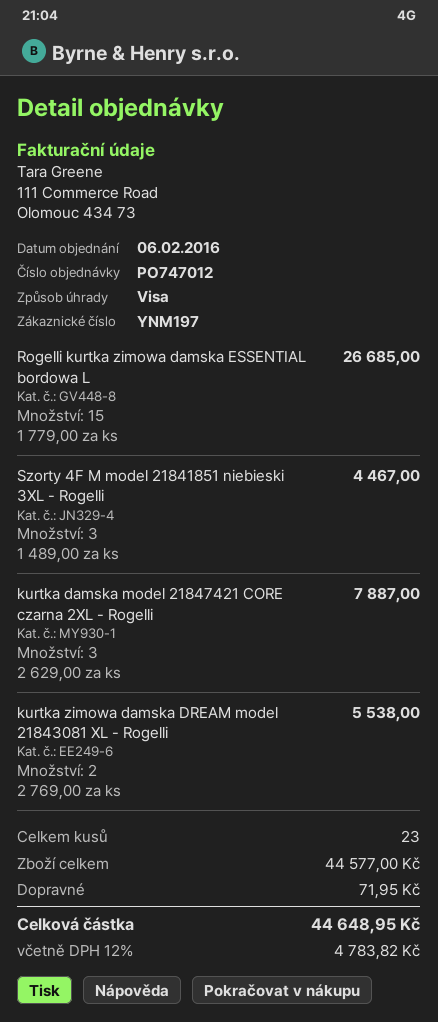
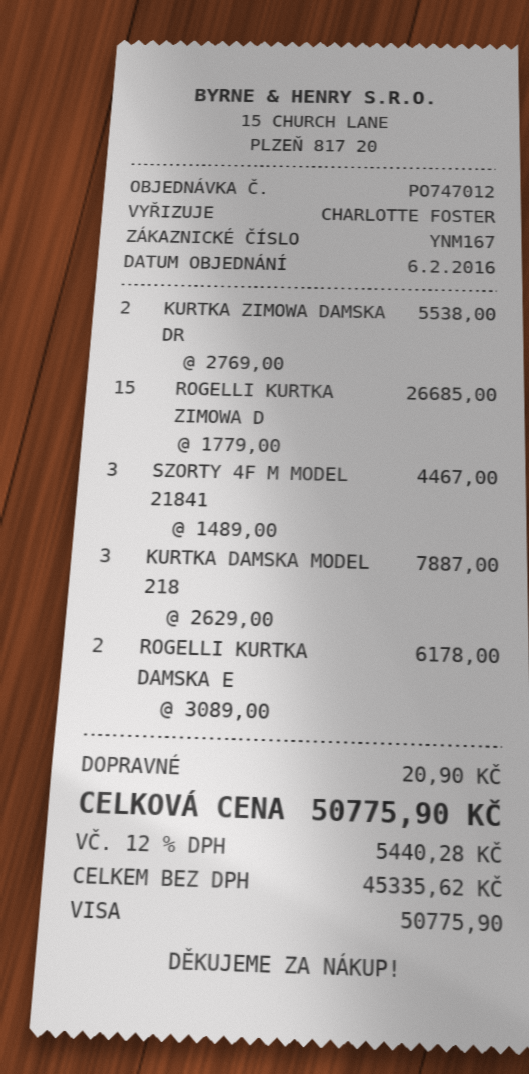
customer number: YNM197 -> YNM167
ROGELLI KURTKA DAMSKA E: none -> 2 x 3089.00 = 6178.00
shipping: 71.95 -> 20.90
tax: 12% = 4783.82 -> 12% = 5440.28
total: 44648.95 -> 50775.90

